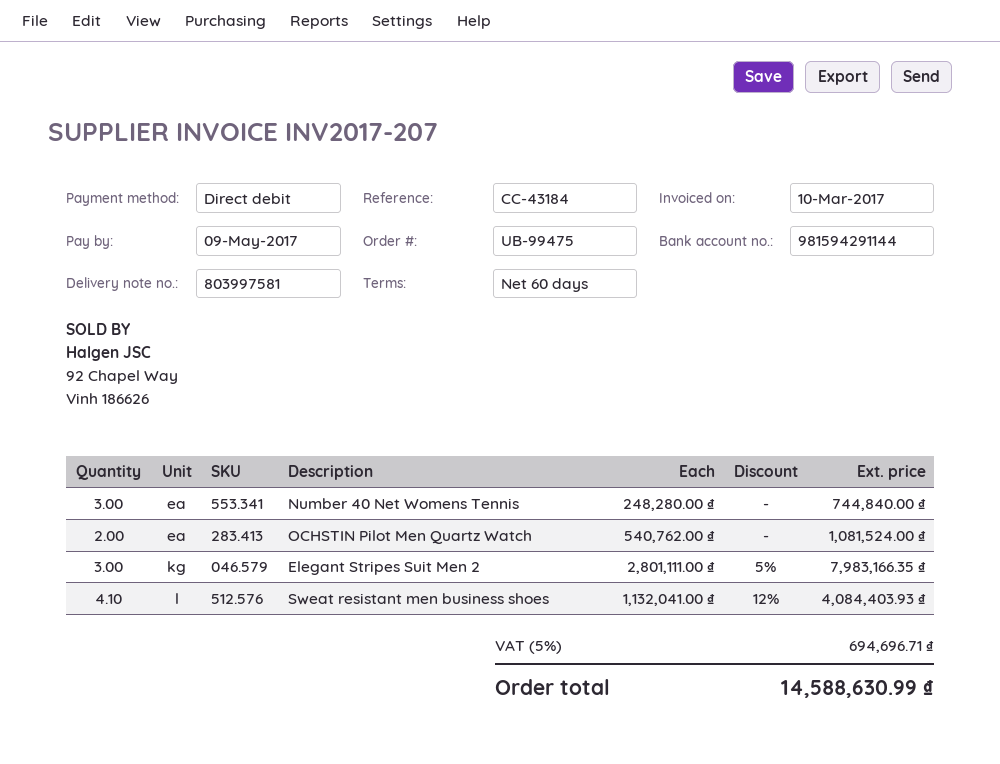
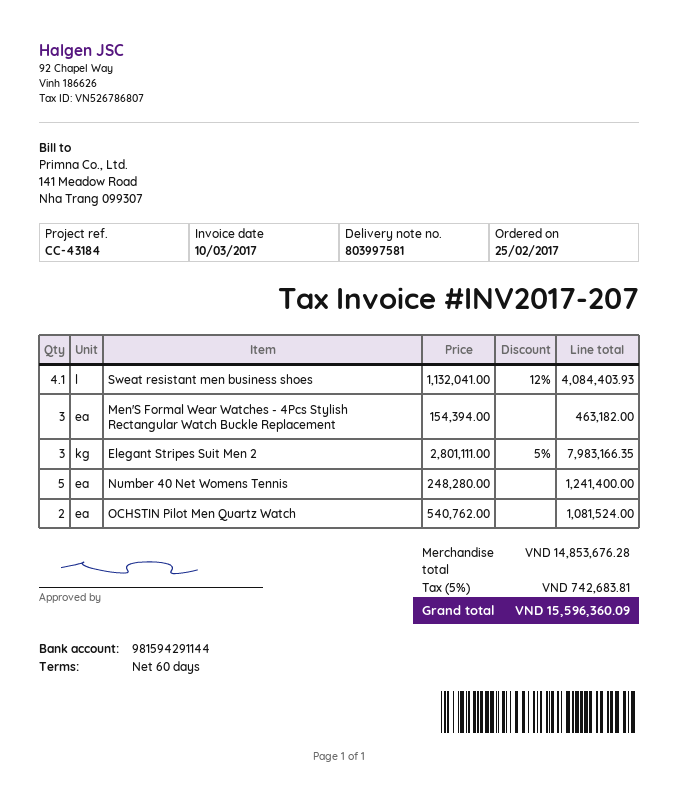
Number 40 Net Womens Tennis: 3 x 248280.00 = 744840.00 -> 5 x 248280.00 = 1241400.00
Men'S Formal Wear Watches - 4Pcs Stylish Rectangular Watch Buckle Replacement: none -> 3 x 154394.00 = 463182.00
tax: 5% = 694696.71 -> 5% = 742683.81
total: 14588630.99 -> 15596360.09

